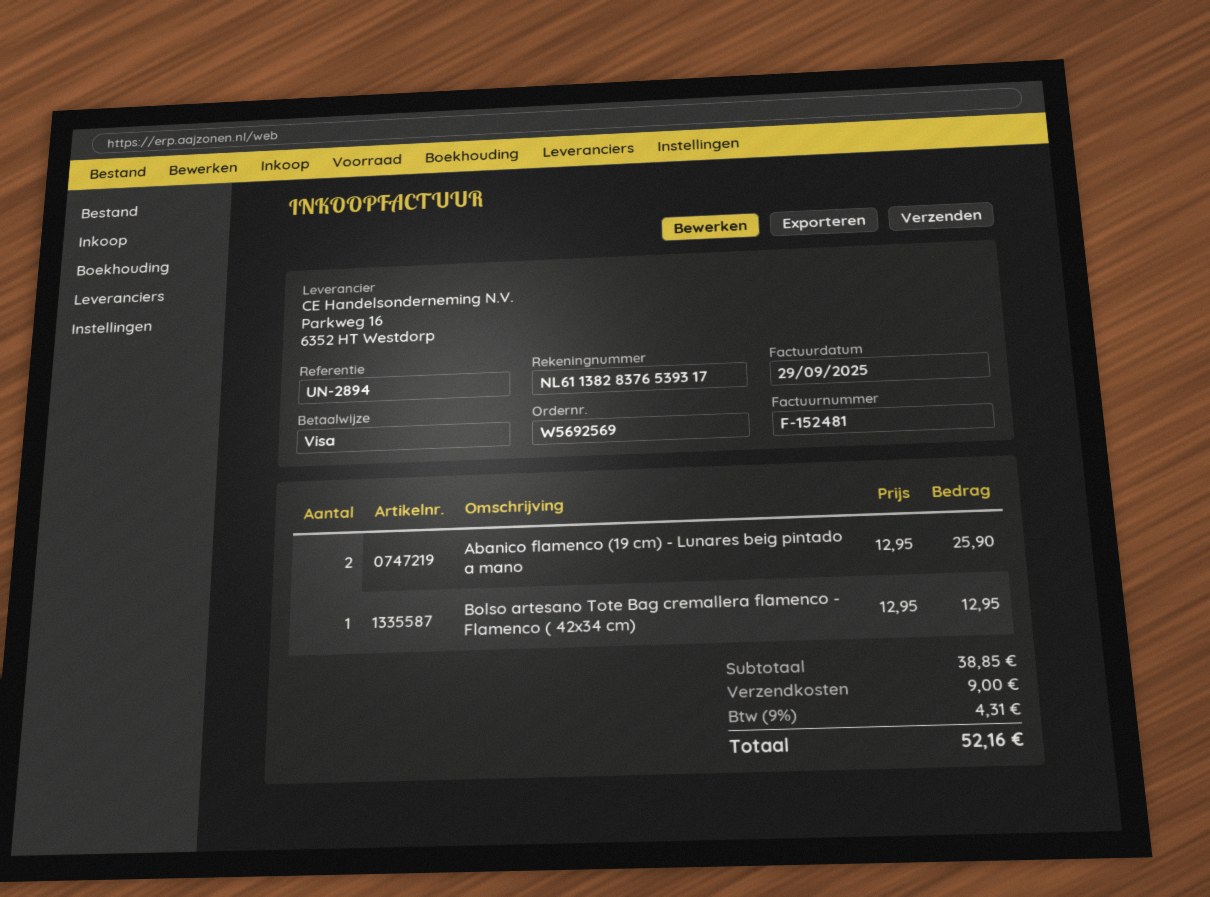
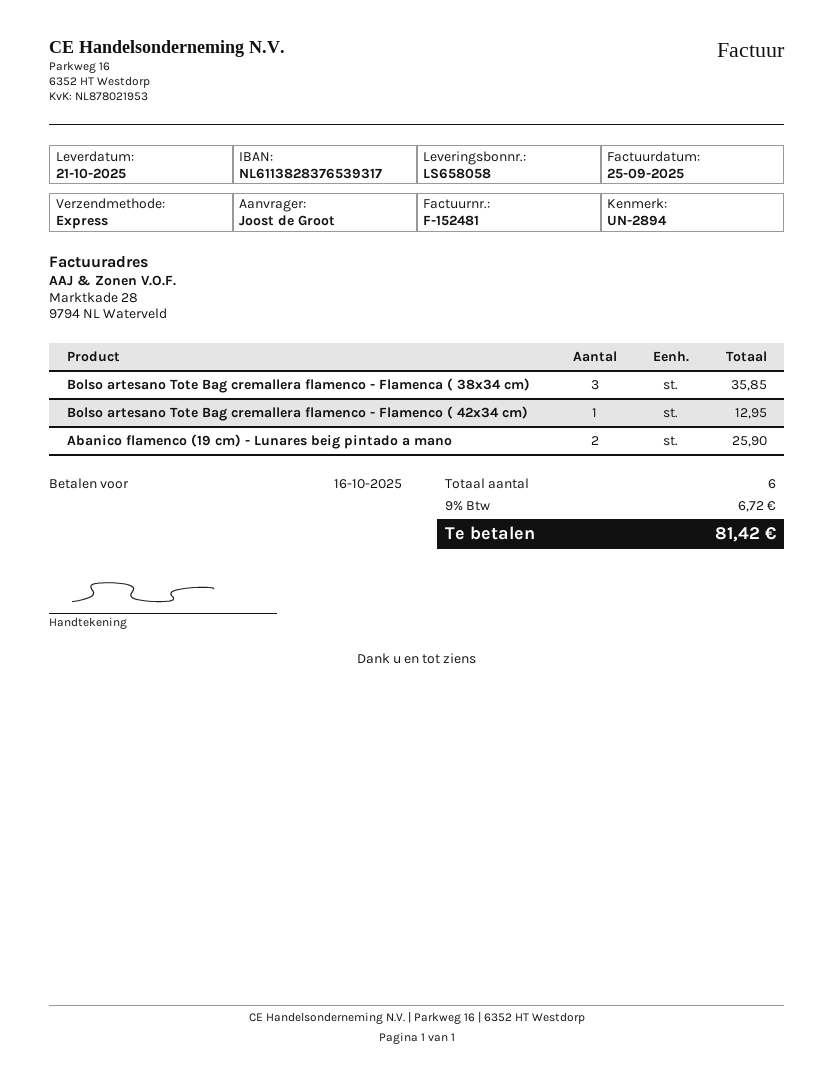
invoice date: 2025-09-29 -> 2025-09-25
Bolso artesano Tote Bag cremallera flamenco - Flamenca ( 38x34 cm): none -> 3 for 35.85
shipping: 9.00 -> none
tax: 9% = 4.31 -> 9% = 6.72
total: 52.16 -> 81.42

